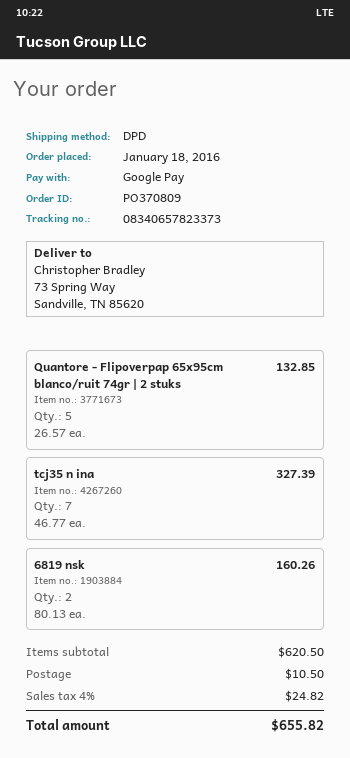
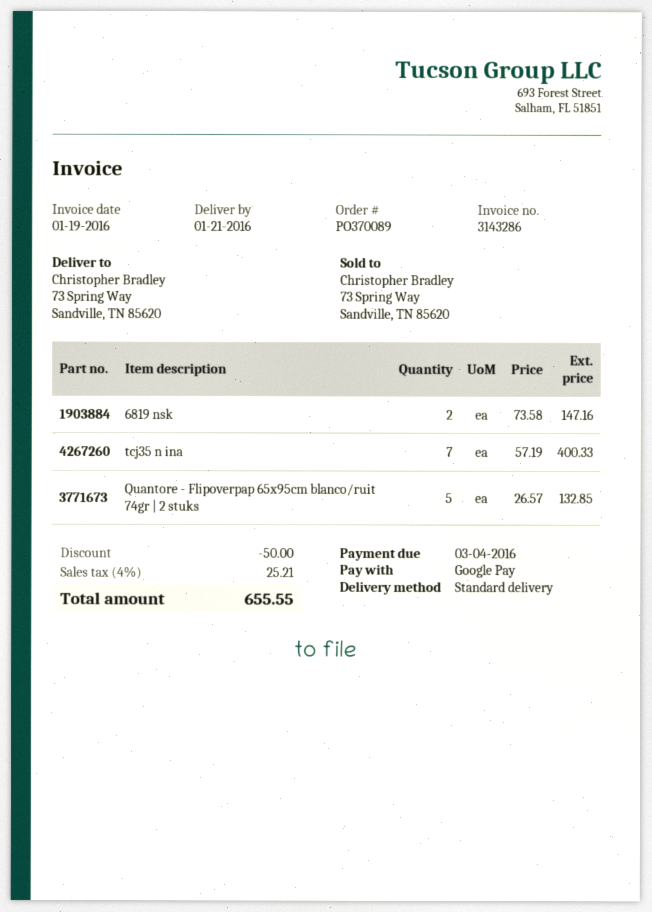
order number: PO370809 -> PO370089
shipping method: DPD -> standard
tcj35 n ina: 7 x 46.77 = 327.39 -> 7 x 57.19 = 400.33
6819 nsk: 2 x 80.13 = 160.26 -> 2 x 73.58 = 147.16
discount: none -> 50.00
shipping: 10.50 -> none
tax: 4% = 24.82 -> 4% = 25.21
total: 655.82 -> 655.55

